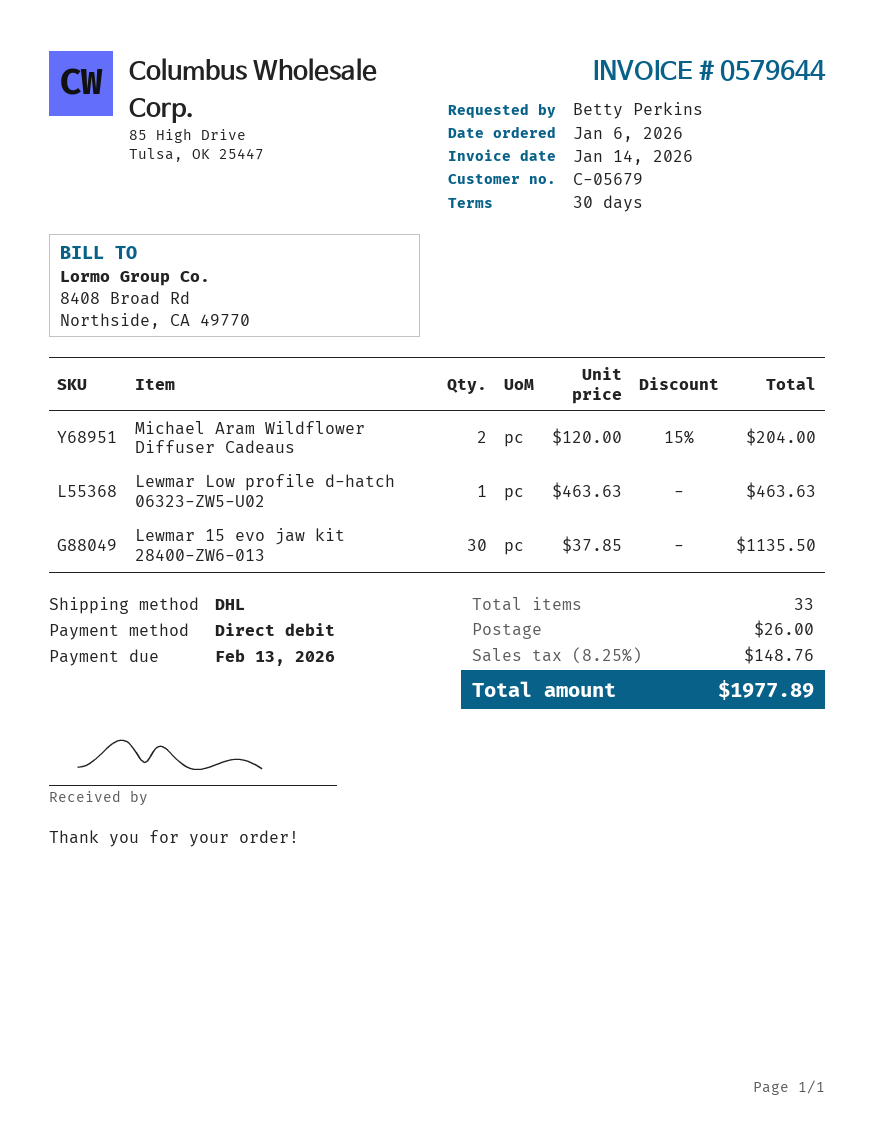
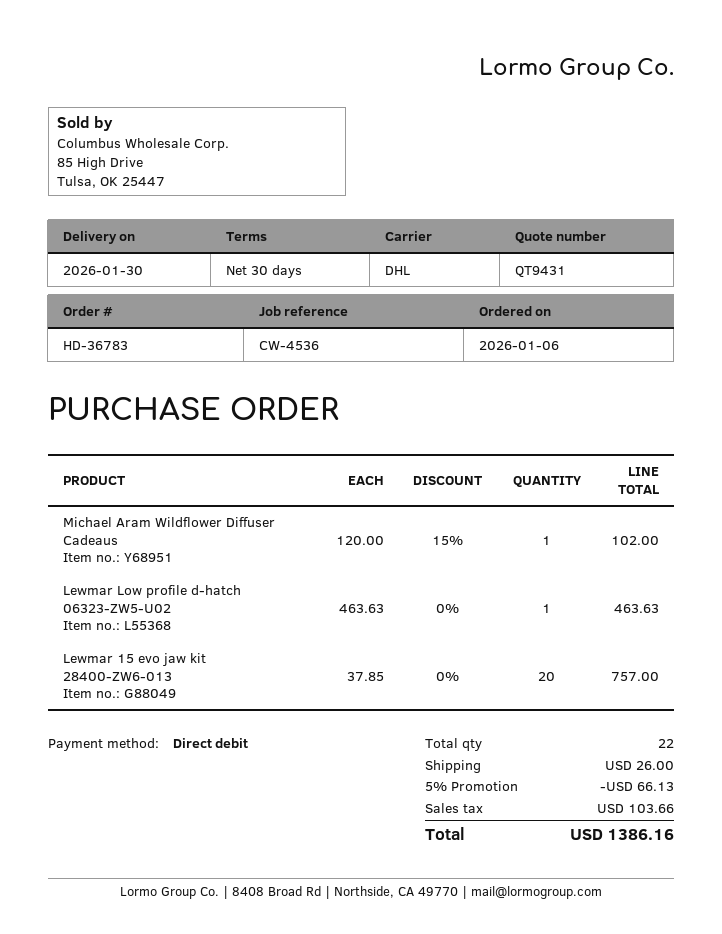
Michael Aram Wildflower Diffuser Cadeaus: 2 x 120.00 - 15% = 204.00 -> 1 x 120.00 - 15% = 102.00
Lewmar 15 evo jaw kit 28400-ZW6-013: 30 x 37.85 = 1135.50 -> 20 x 37.85 = 757.00
total quantity: 33 -> 22
discount: none -> 5% = 66.13
tax: 148.76 -> 103.66
total: 1977.89 -> 1386.16

